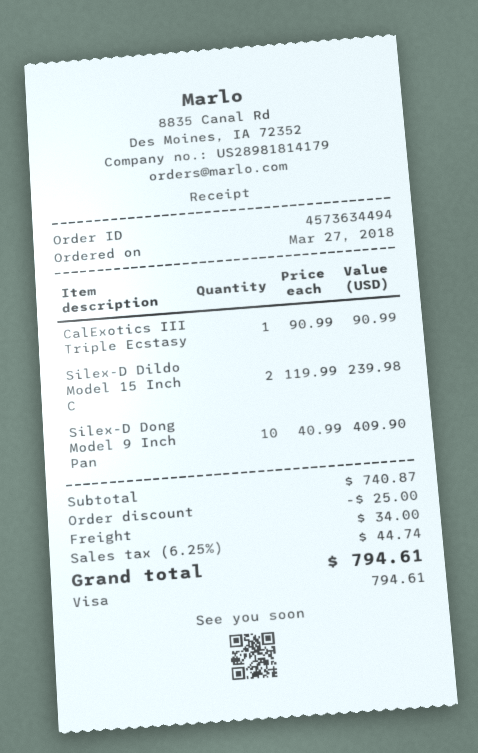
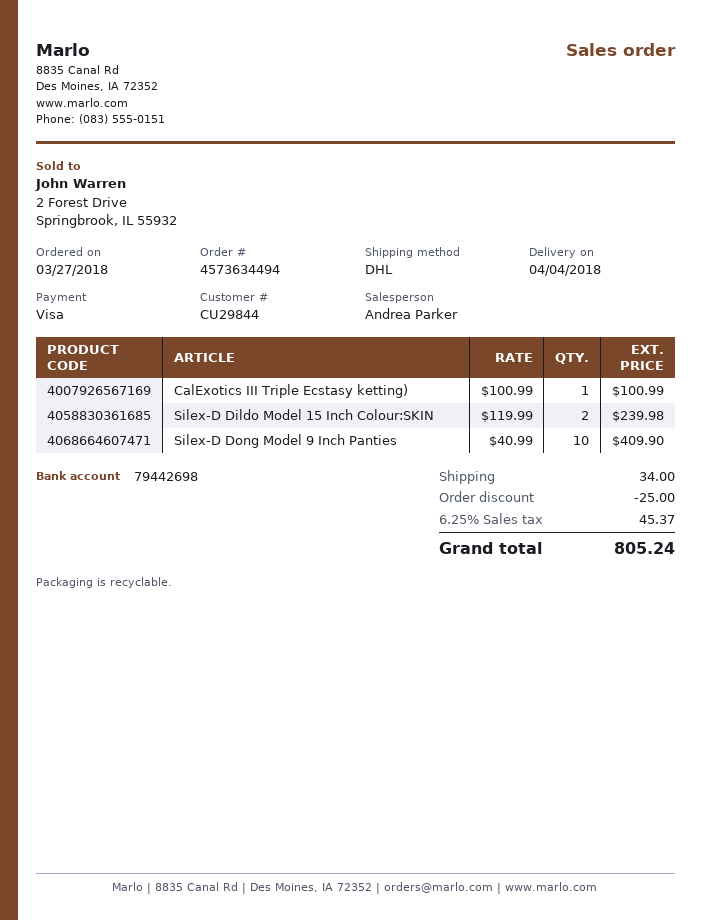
CalExotics III Triple Ecstasy: 1 x 90.99 = 90.99 -> 1 x 100.99 = 100.99
tax: 6.25% = 44.74 -> 6.25% = 45.37
total: 794.61 -> 805.24

